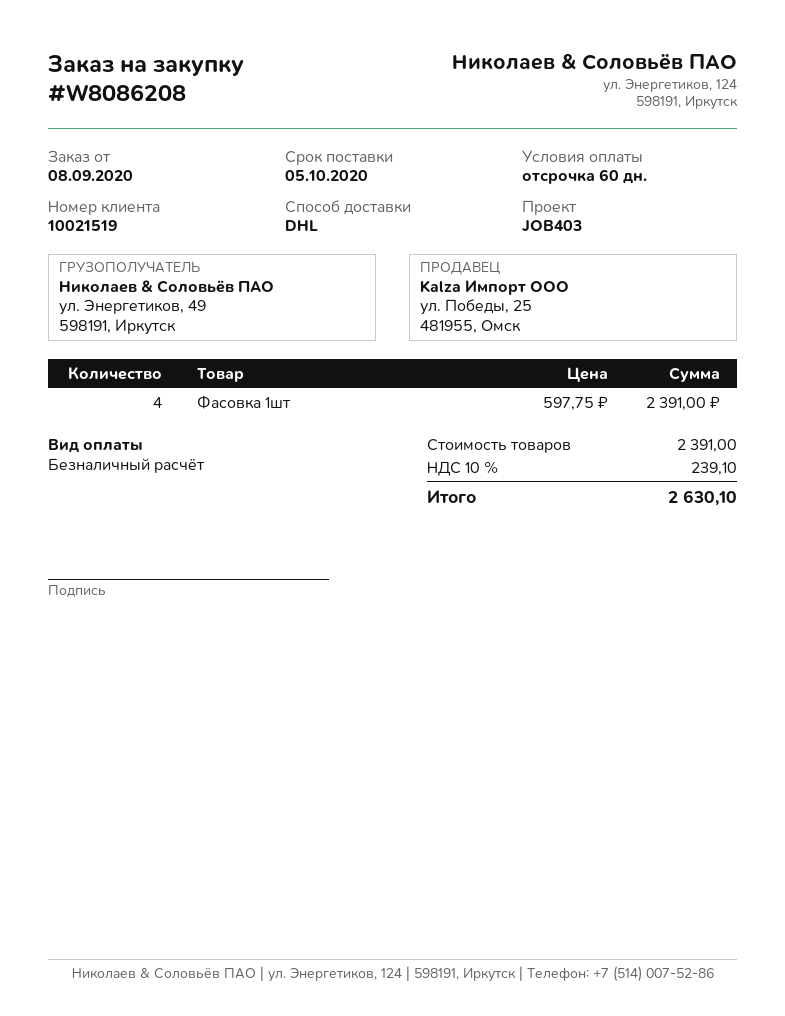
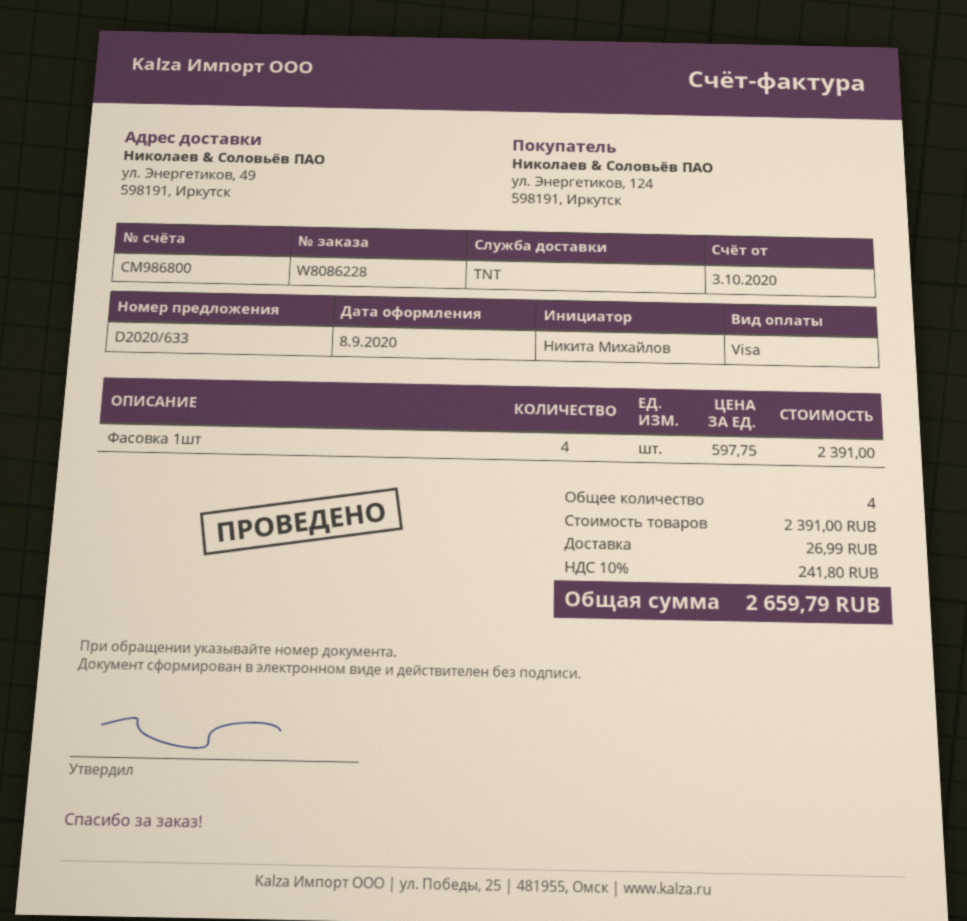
order number: W8086208 -> W8086228
payment method: bank transfer -> Visa
shipping method: DHL -> TNT
shipping: none -> 26.99
tax: 10% = 239.10 -> 10% = 241.80
total: 2630.10 -> 2659.79

